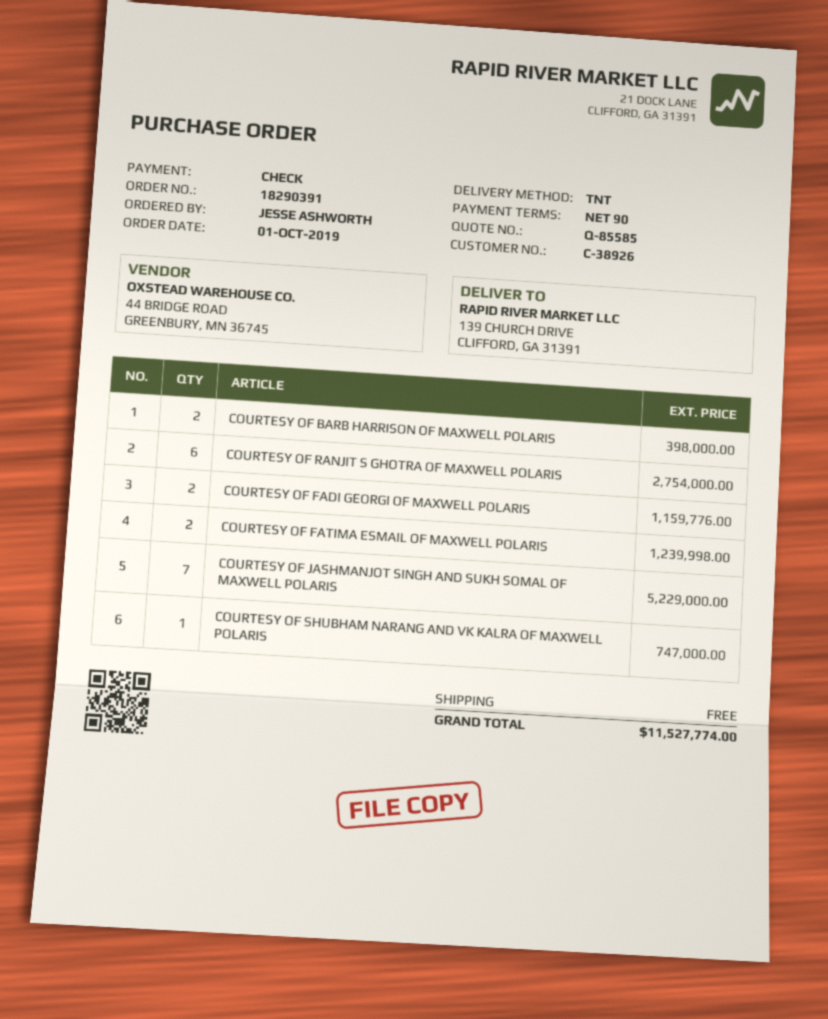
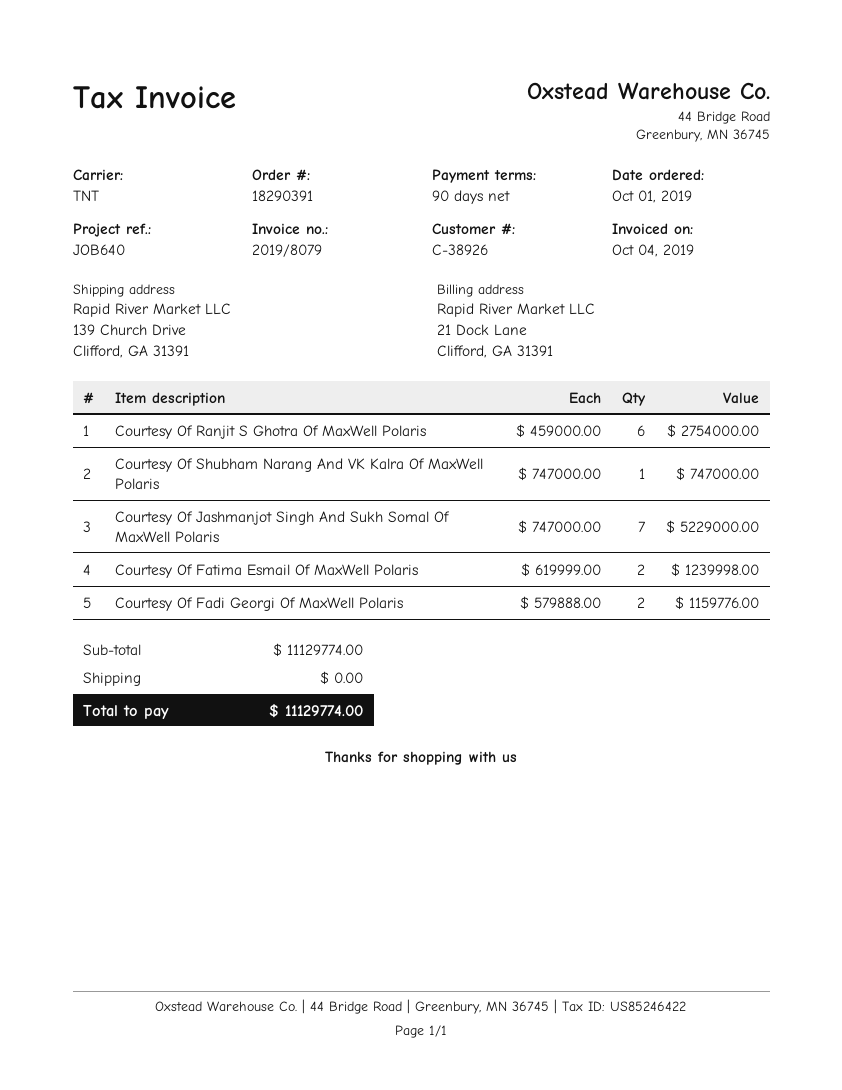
COURTESY OF BARB HARRISON OF MAXWELL POLARIS: 2 for 398000.00 -> none
total: 11527774.00 -> 11129774.00

